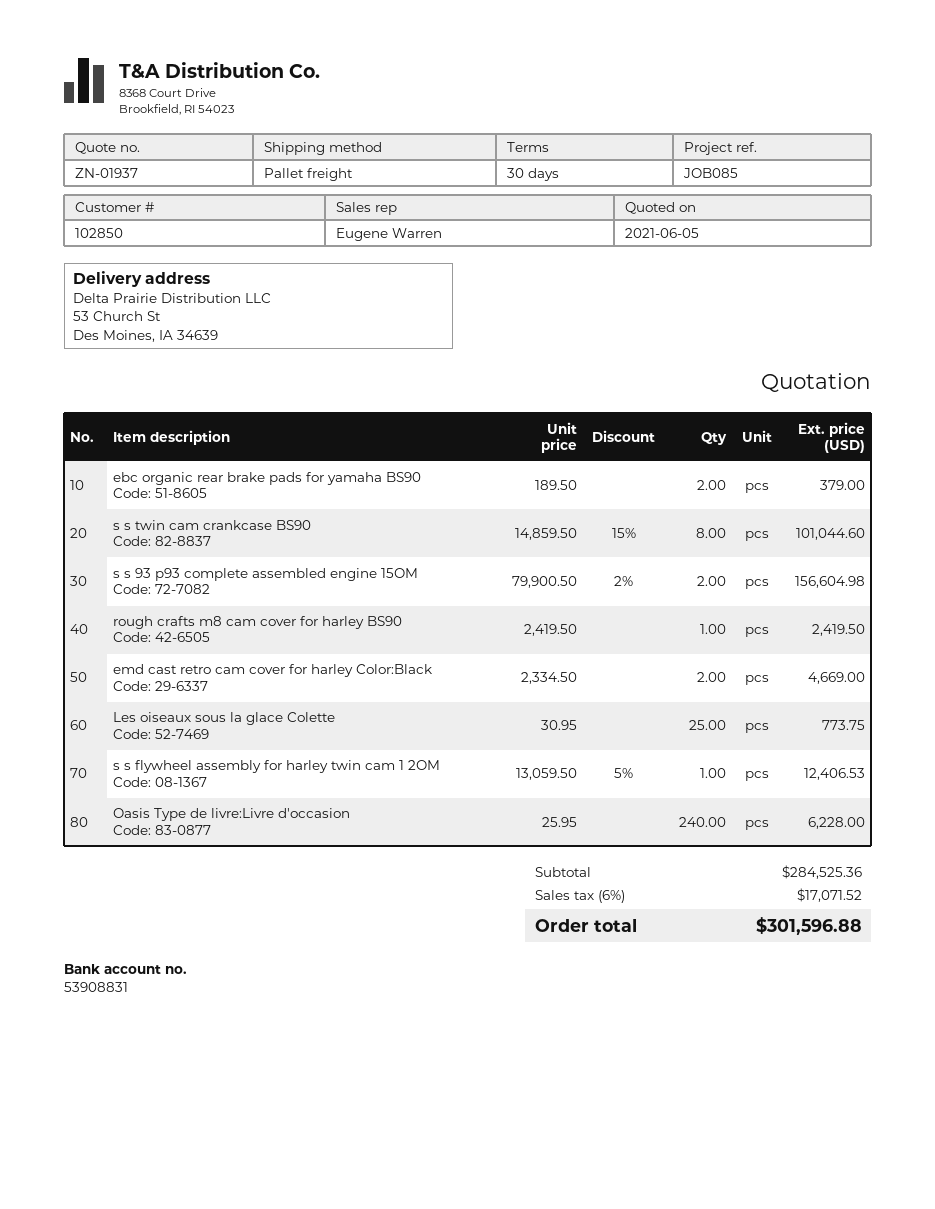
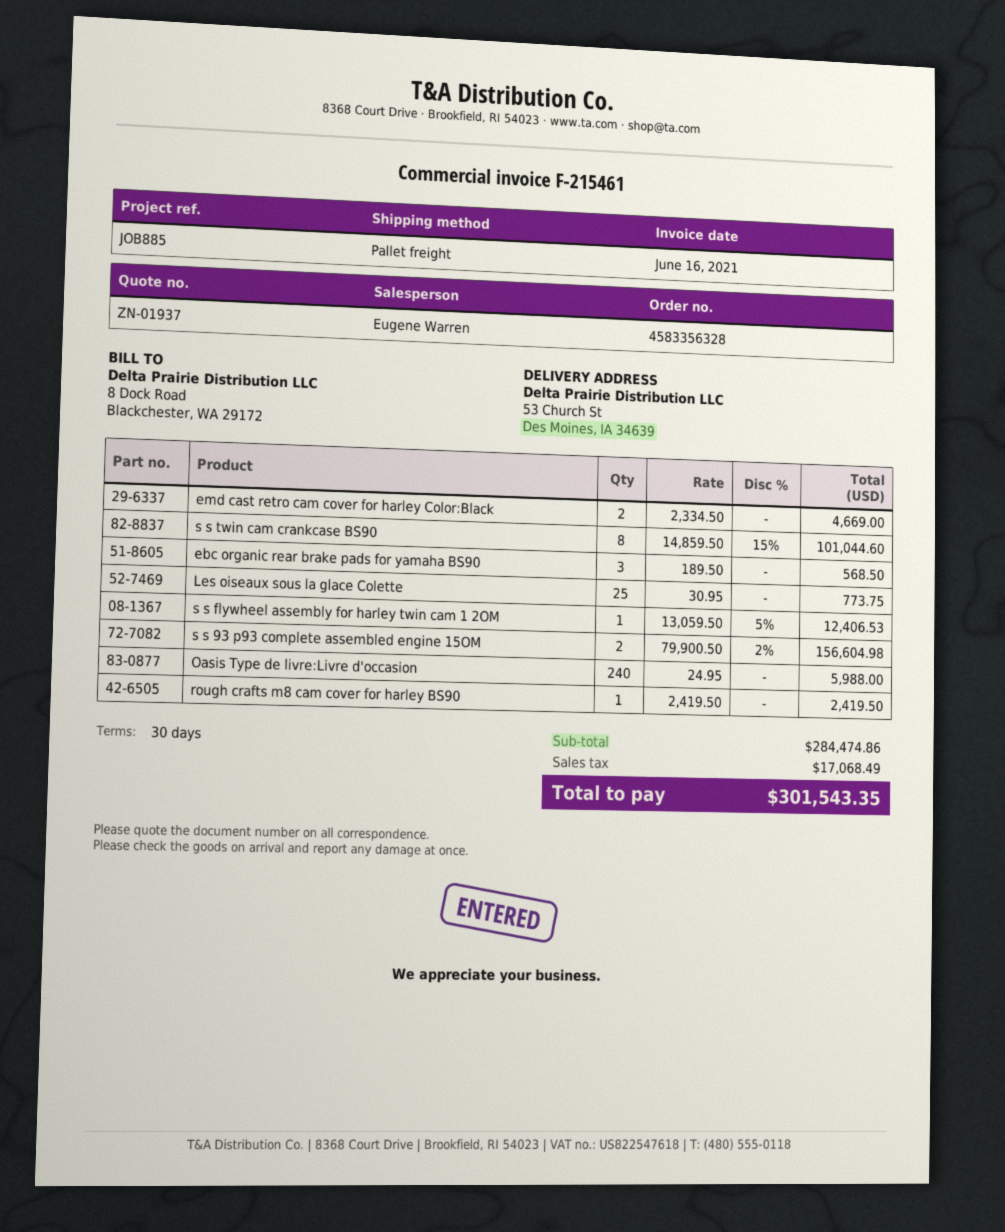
reference: JOB085 -> JOB885
ebc organic rear brake pads for yamaha BS90: 2 x 189.50 = 379.00 -> 3 x 189.50 = 568.50
Oasis Type de livre:Livre d'occasion: 240 x 25.95 = 6228.00 -> 240 x 24.95 = 5988.00
subtotal: 284525.36 -> 284474.86
tax: 17071.52 -> 17068.49
total: 301596.88 -> 301543.35

